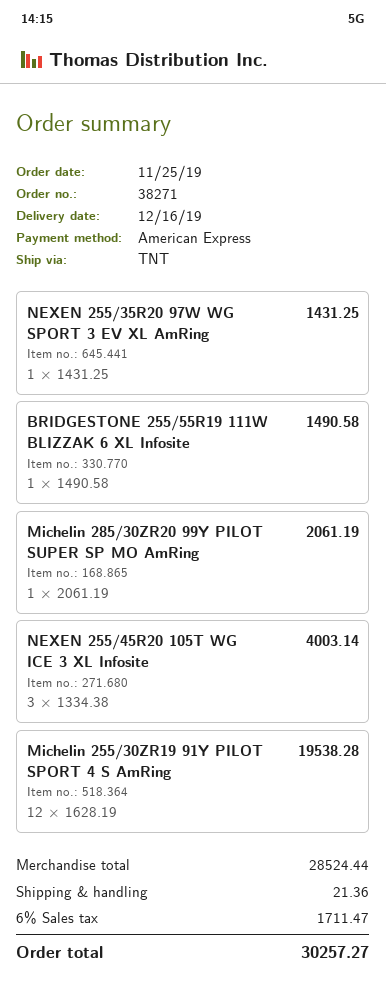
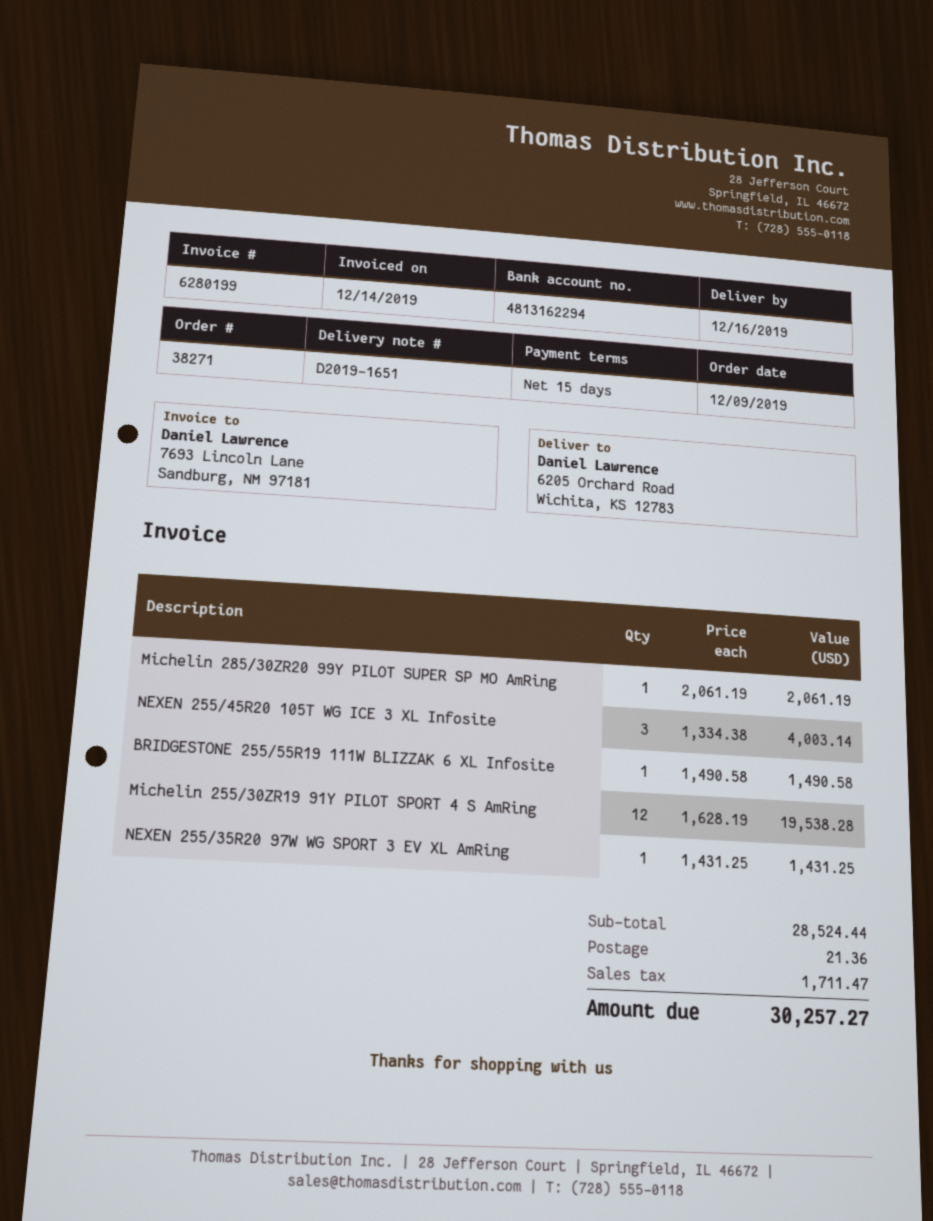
order date: 2019-11-25 -> 2019-12-09

